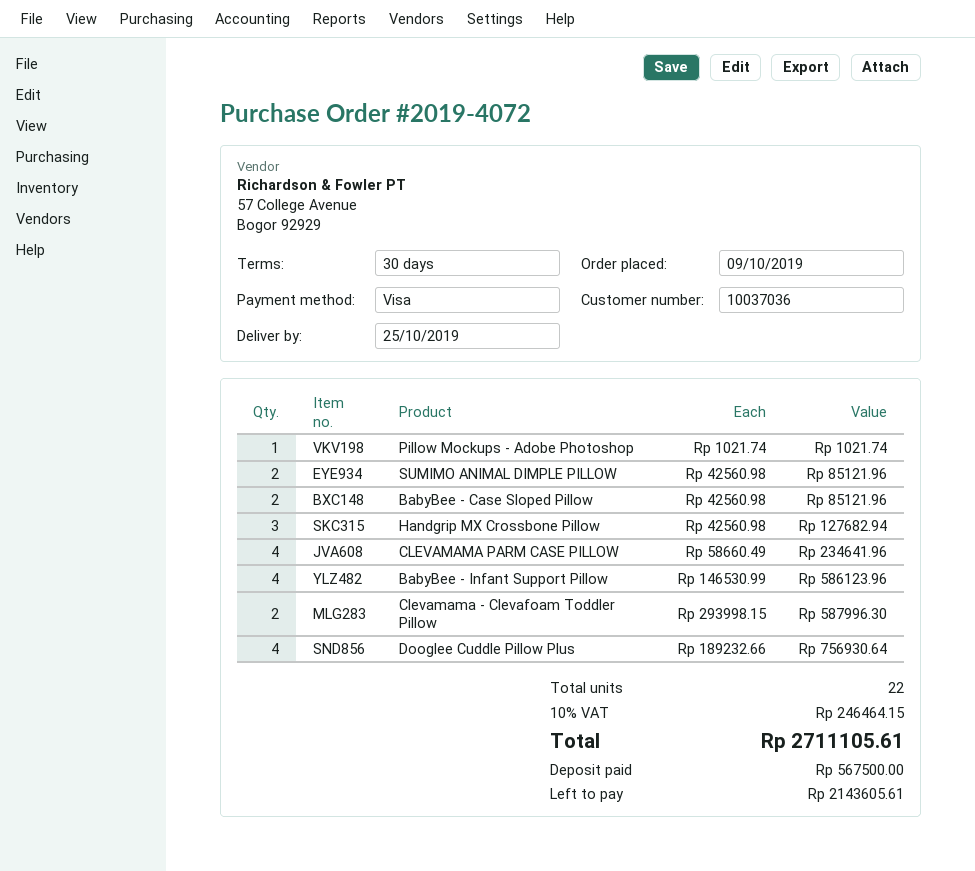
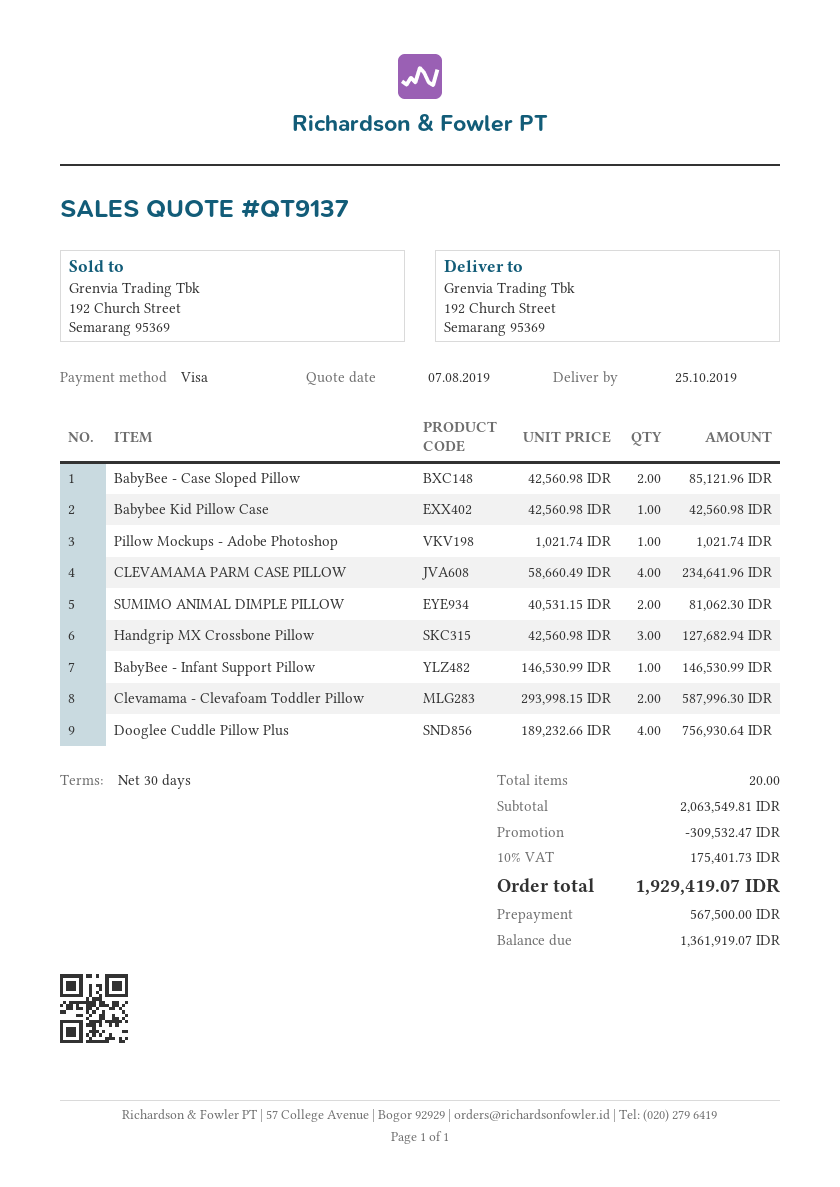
SUMIMO ANIMAL DIMPLE PILLOW: 2 x 42560.98 = 85121.96 -> 2 x 40531.15 = 81062.30
BabyBee - Infant Support Pillow: 4 x 146530.99 = 586123.96 -> 1 x 146530.99 = 146530.99
Babybee Kid Pillow Case: none -> 1 x 42560.98 = 42560.98
total quantity: 22 -> 20
discount: none -> 309532.47
tax: 10% = 246464.15 -> 10% = 175401.73
total: 2711105.61 -> 1929419.07
balance: 2143605.61 -> 1361919.07

